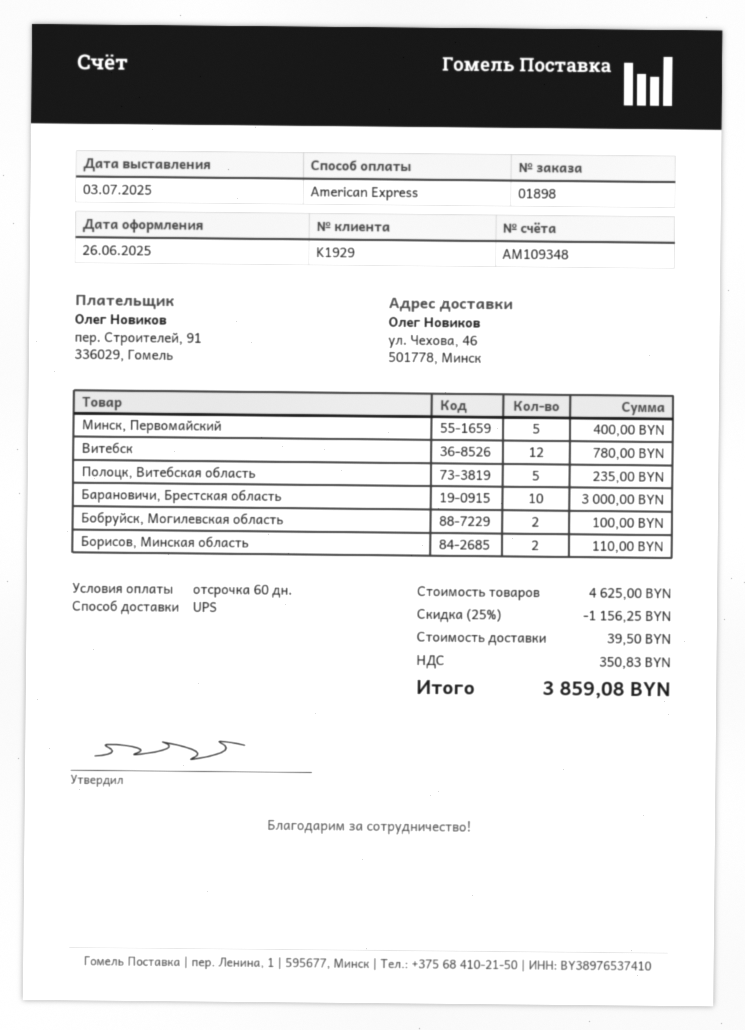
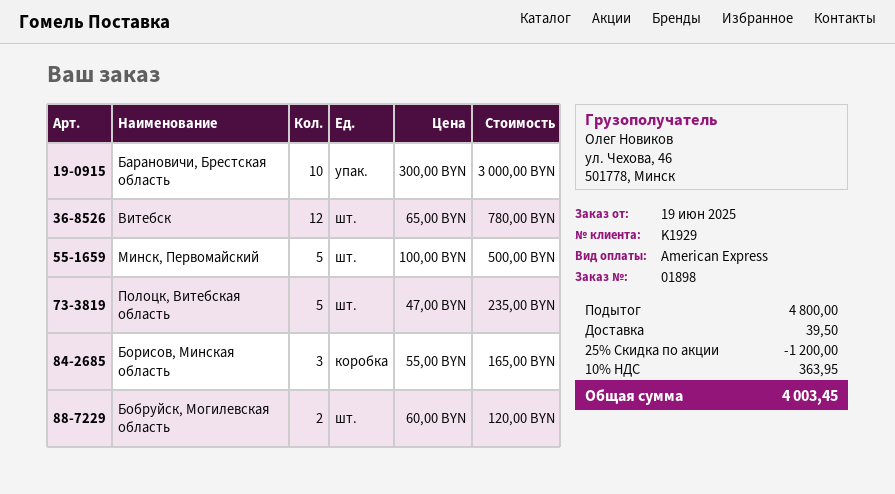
order date: 2025-06-26 -> 2025-06-19
Минск, Первомайский: 5 for 400.00 -> 5 for 500.00
Бобруйск, Могилевская область: 2 for 100.00 -> 2 for 120.00
Борисов, Минская область: 2 for 110.00 -> 3 for 165.00
subtotal: 4625.00 -> 4800.00
discount: 25% = 1156.25 -> 25% = 1200.00
tax: 350.83 -> 363.95
total: 3859.08 -> 4003.45

